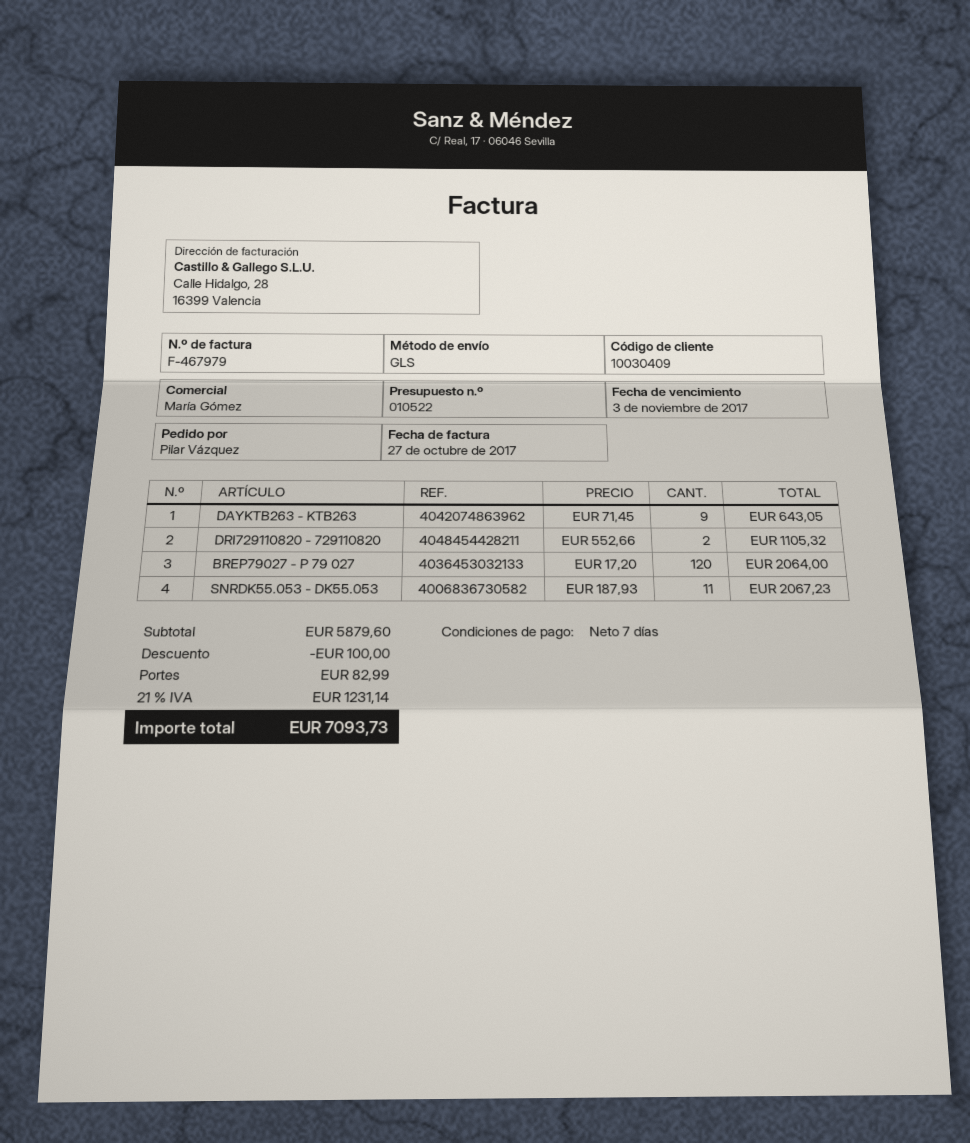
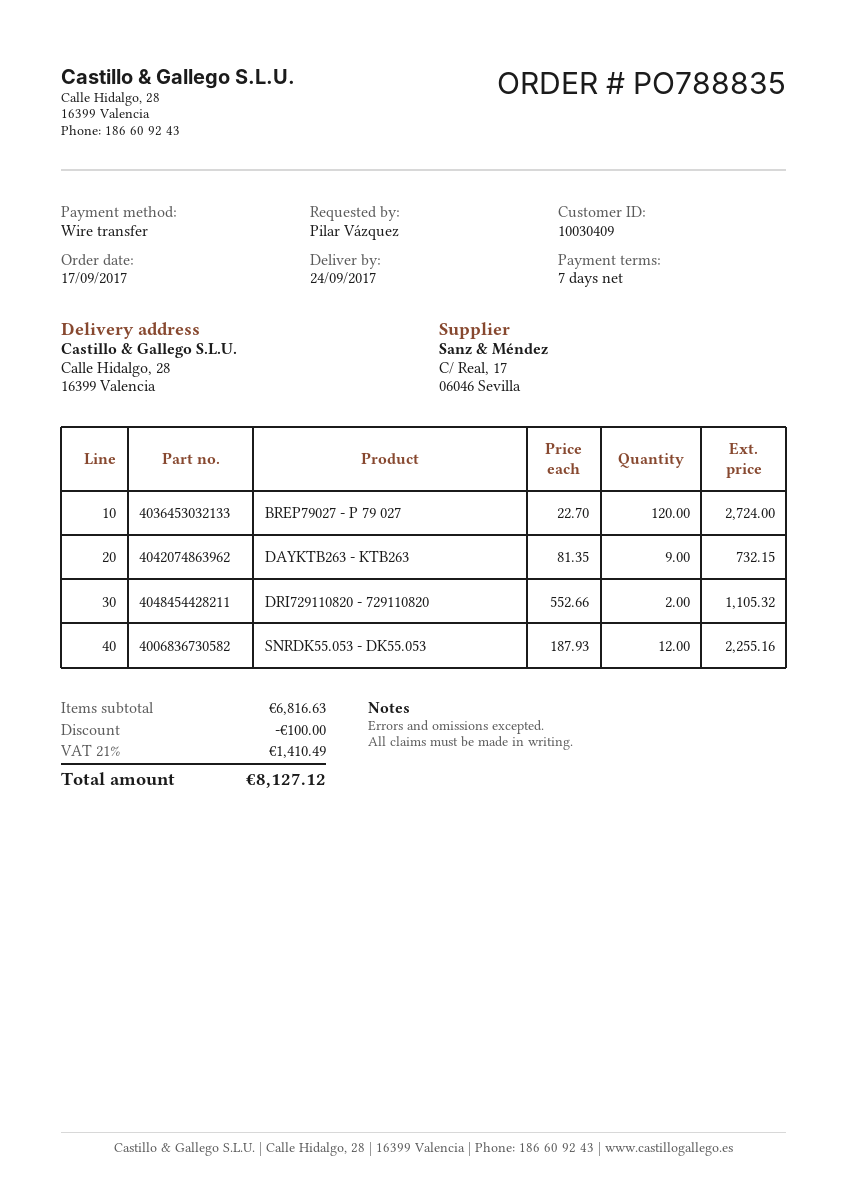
DAYKTB263 - KTB263: 9 x 71.45 = 643.05 -> 9 x 81.35 = 732.15
BREP79027 - P 79 027: 120 x 17.20 = 2064.00 -> 120 x 22.70 = 2724.00
SNRDK55.053 - DK55.053: 11 x 187.93 = 2067.23 -> 12 x 187.93 = 2255.16
subtotal: 5879.60 -> 6816.63
shipping: 82.99 -> none
tax: 21% = 1231.14 -> 21% = 1410.49
total: 7093.73 -> 8127.12

